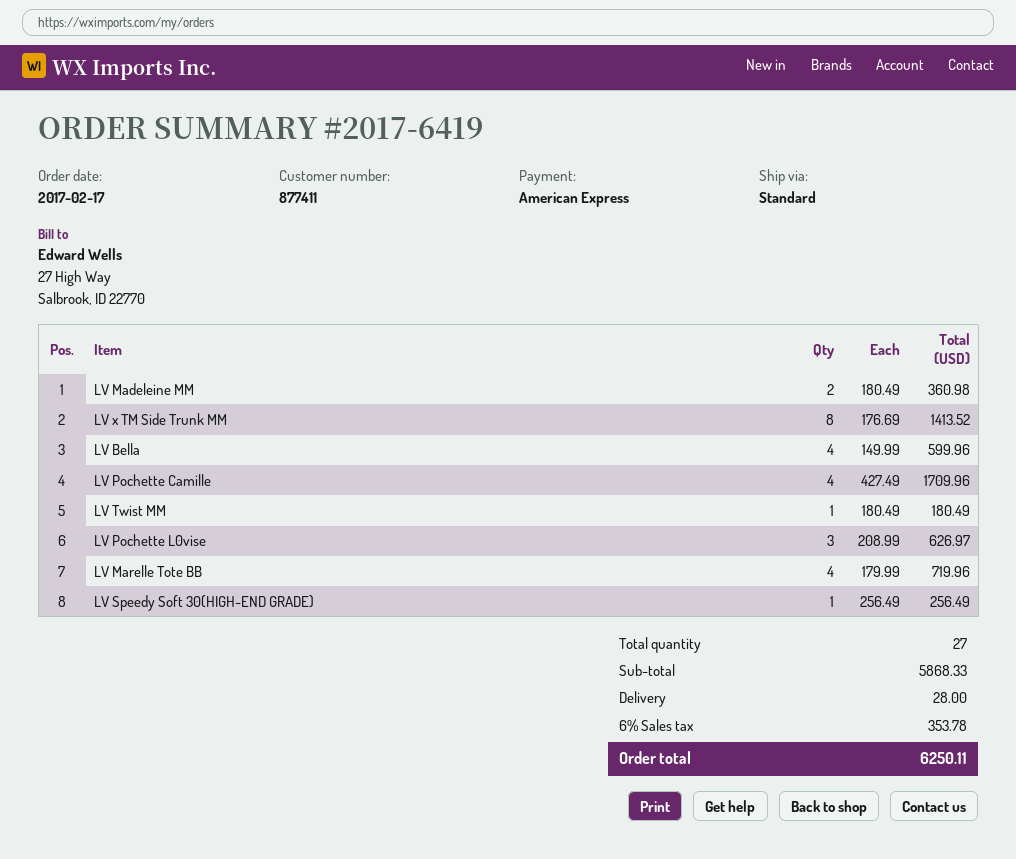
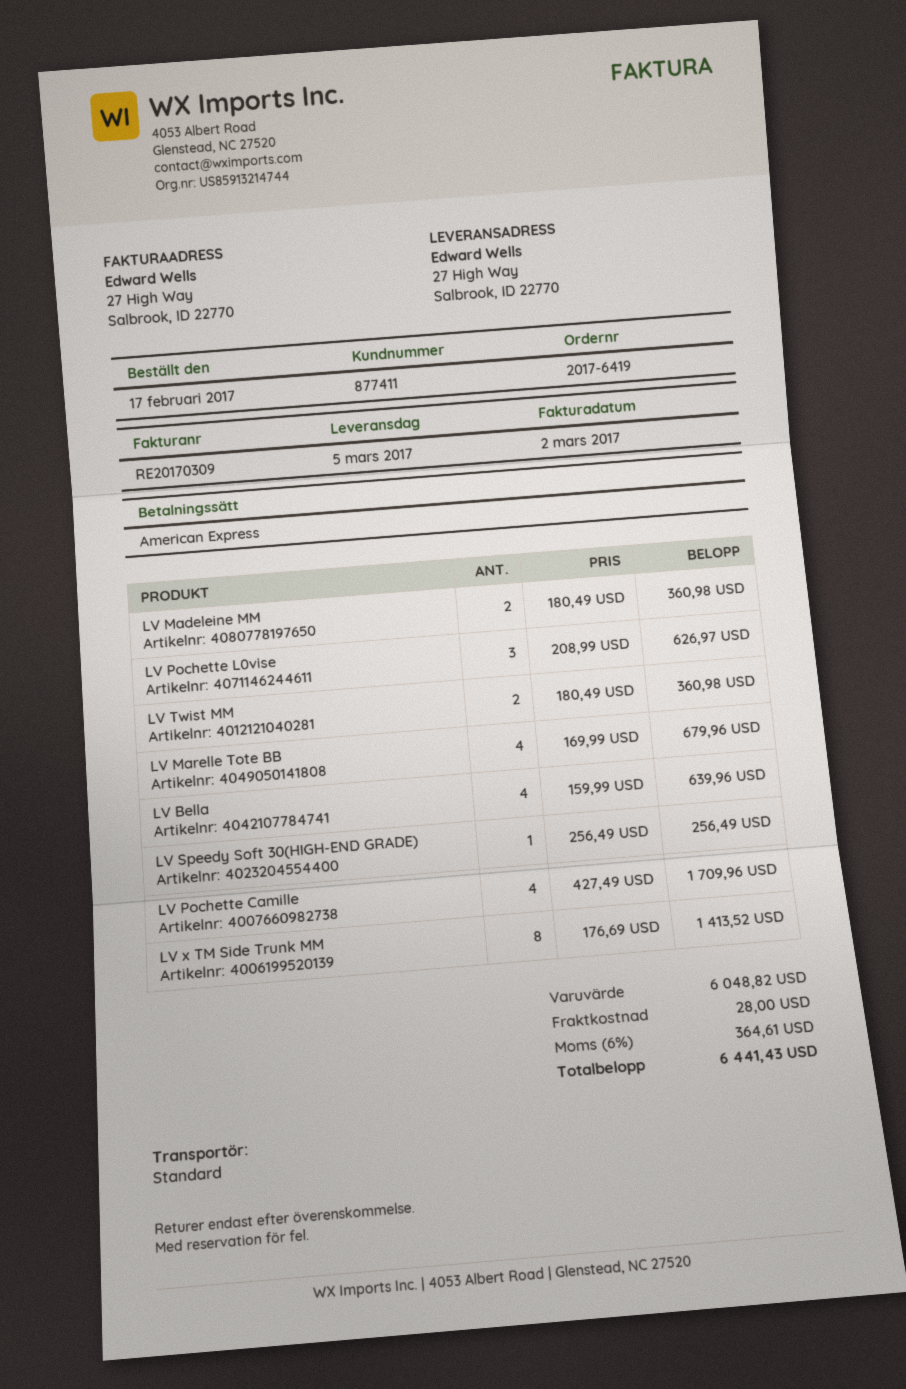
LV Bella: 4 x 149.99 = 599.96 -> 4 x 159.99 = 639.96
LV Twist MM: 1 x 180.49 = 180.49 -> 2 x 180.49 = 360.98
LV Marelle Tote BB: 4 x 179.99 = 719.96 -> 4 x 169.99 = 679.96
subtotal: 5868.33 -> 6048.82
tax: 6% = 353.78 -> 6% = 364.61
total: 6250.11 -> 6441.43

